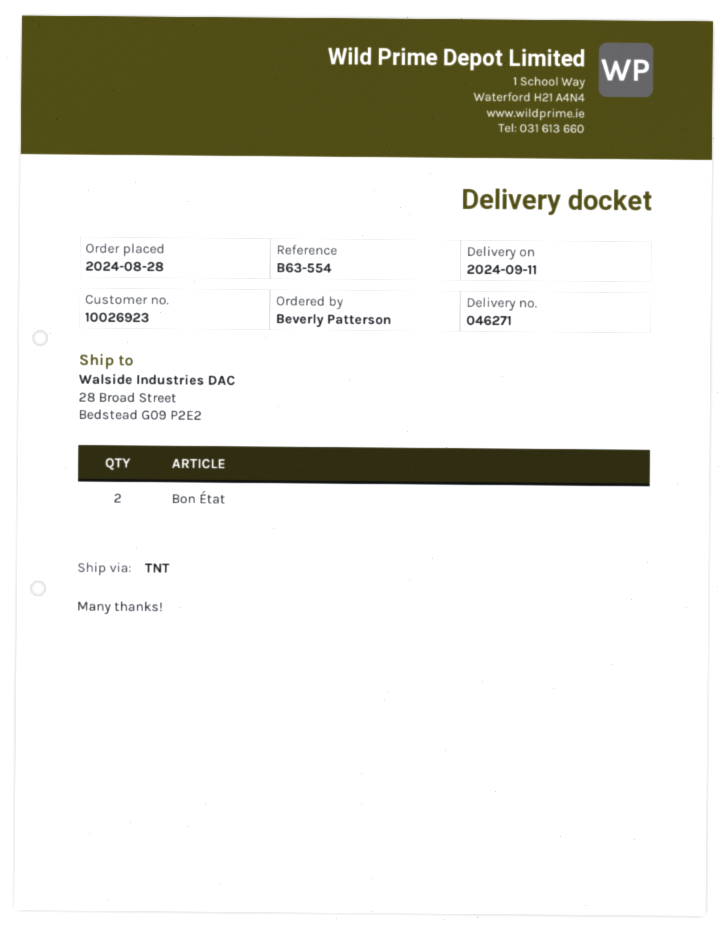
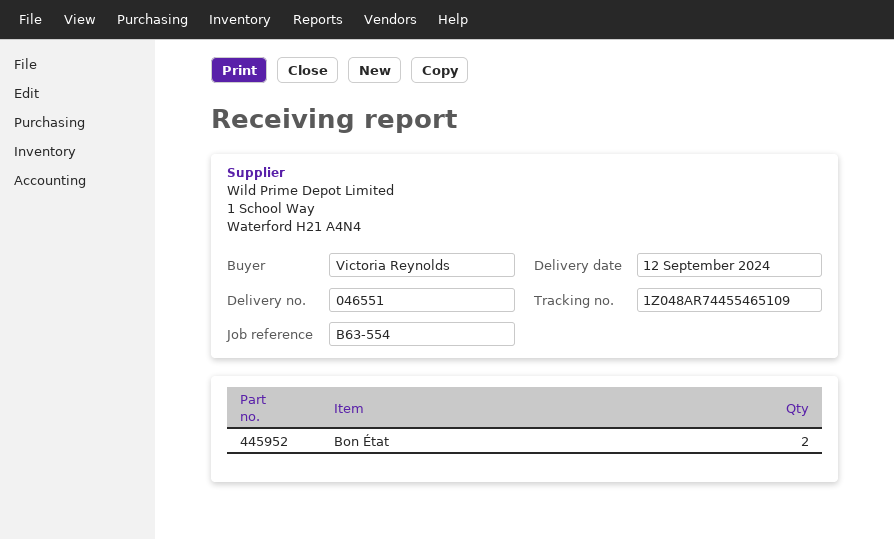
delivery note number: 046271 -> 046551
delivery date: 2024-09-11 -> 2024-09-12
ordered by: Beverly Patterson -> Victoria Reynolds

